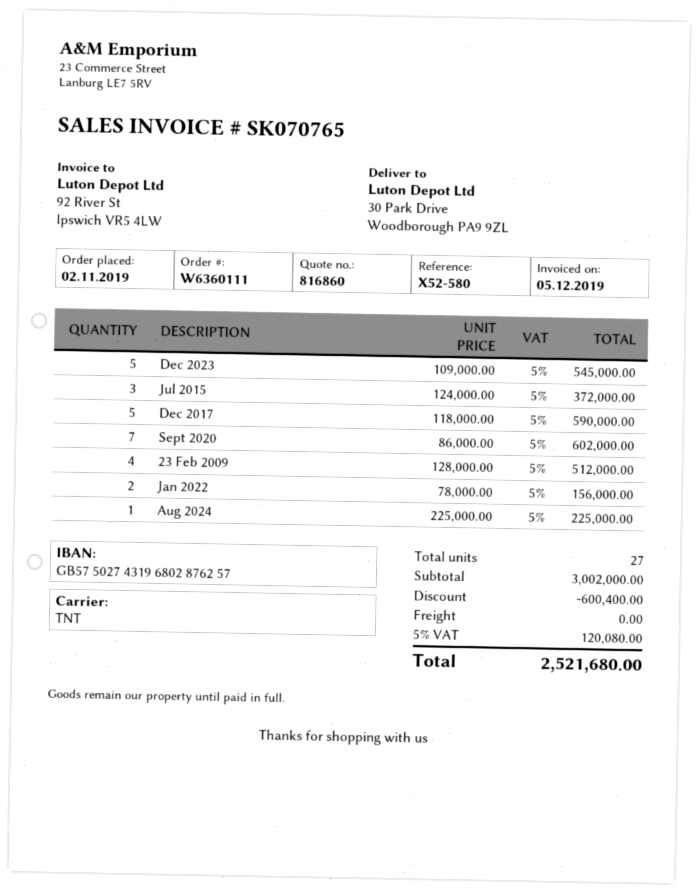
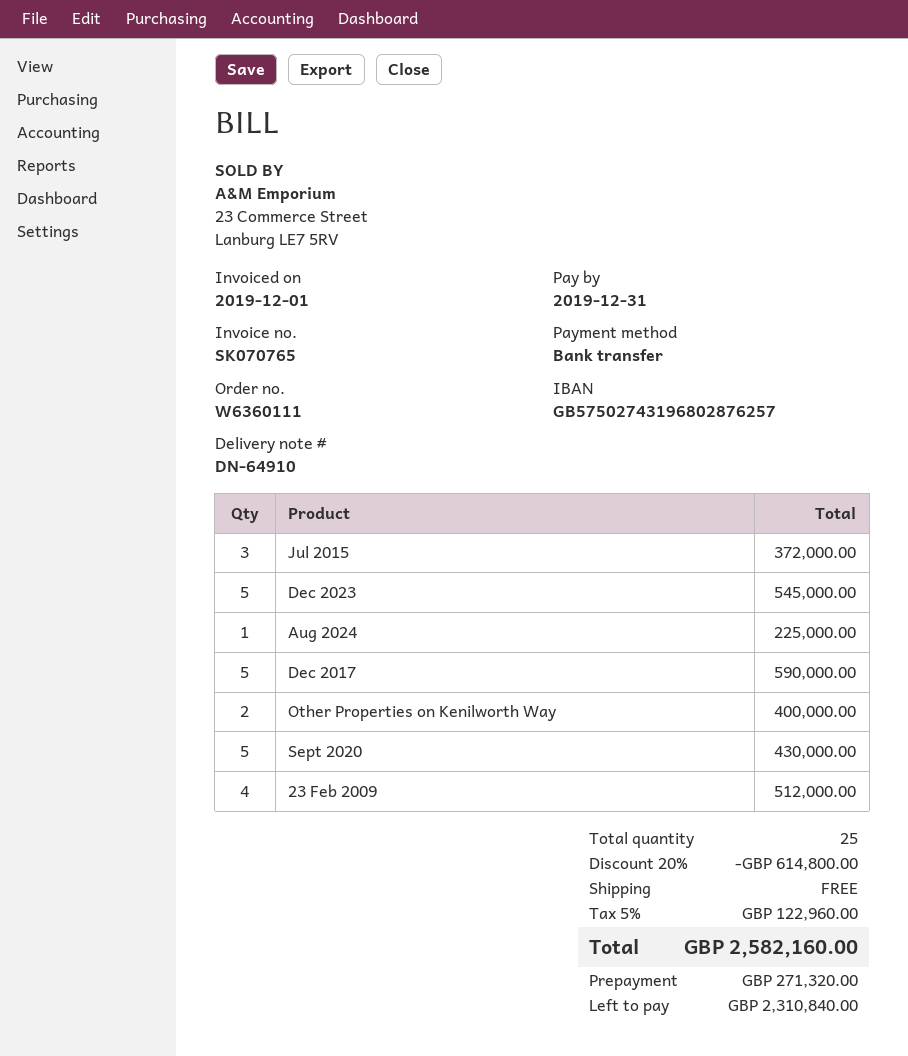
invoice date: 2019-12-05 -> 2019-12-01
Sept 2020: 7 for 602000.00 -> 5 for 430000.00
Jan 2022: 2 for 156000.00 -> none
Other Properties on Kenilworth Way: none -> 2 for 400000.00
total quantity: 27 -> 25
discount: 600400.00 -> 614800.00
tax: 5% = 120080.00 -> 5% = 122960.00
total: 2521680.00 -> 2582160.00

